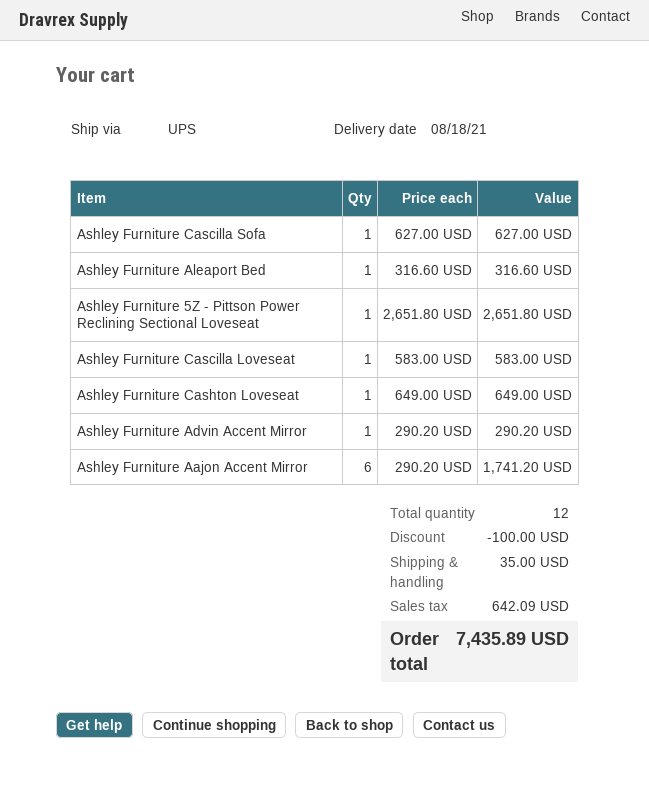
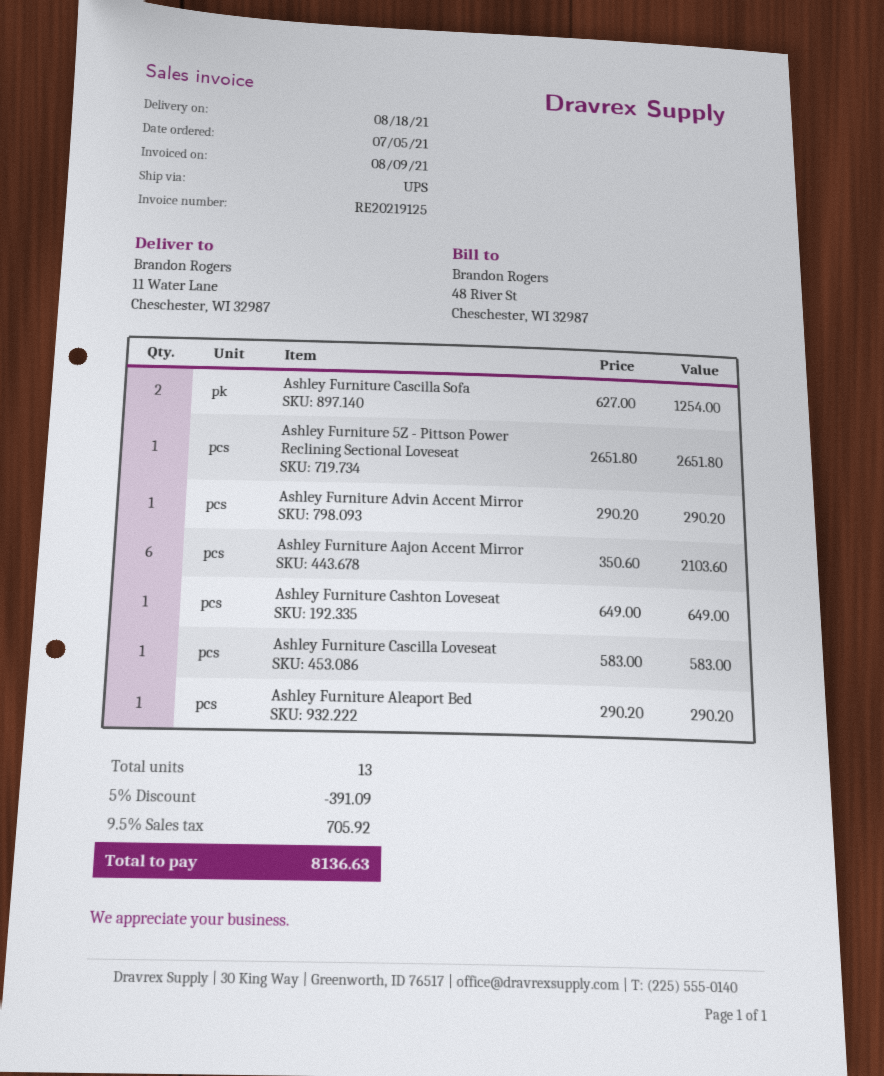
Ashley Furniture Cascilla Sofa: 1 x 627.00 = 627.00 -> 2 x 627.00 = 1254.00
Ashley Furniture Aleaport Bed: 1 x 316.60 = 316.60 -> 1 x 290.20 = 290.20
Ashley Furniture Aajon Accent Mirror: 6 x 290.20 = 1741.20 -> 6 x 350.60 = 2103.60
total quantity: 12 -> 13
discount: 100.00 -> 391.09
shipping: 35.00 -> none
tax: 642.09 -> 705.92
total: 7435.89 -> 8136.63

